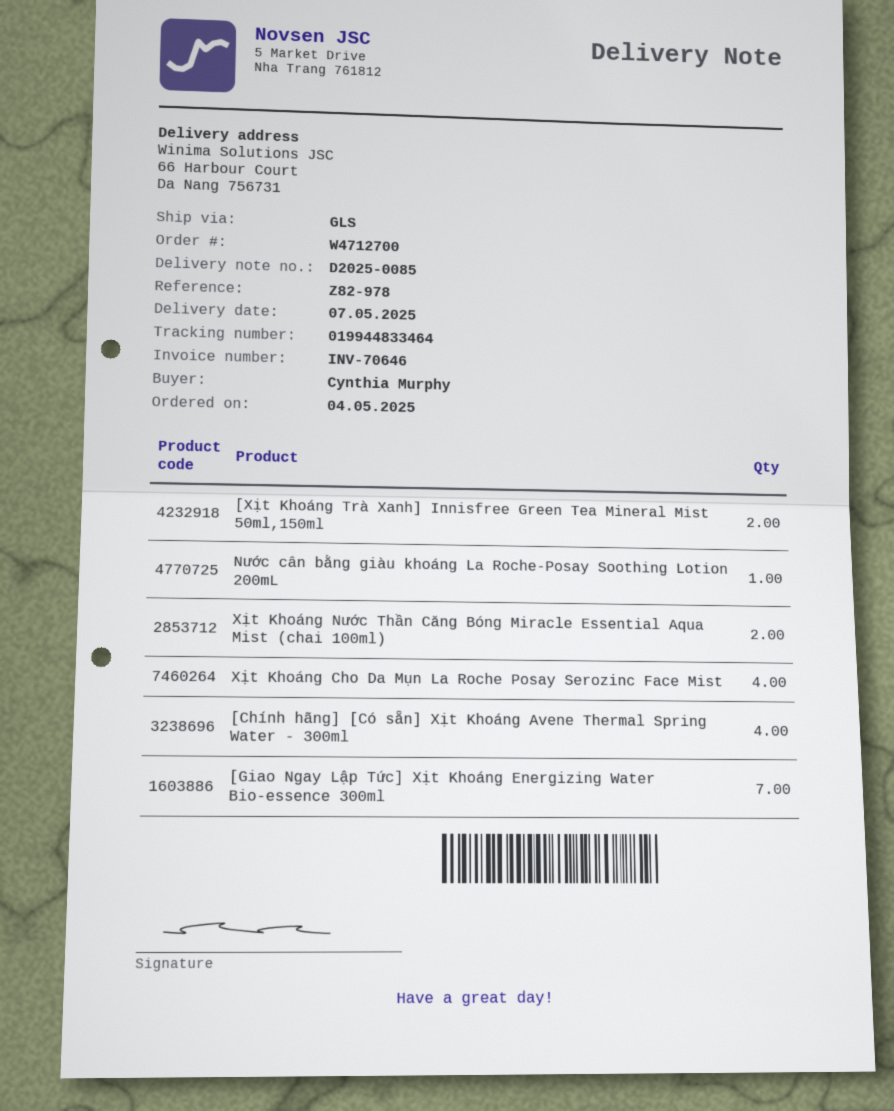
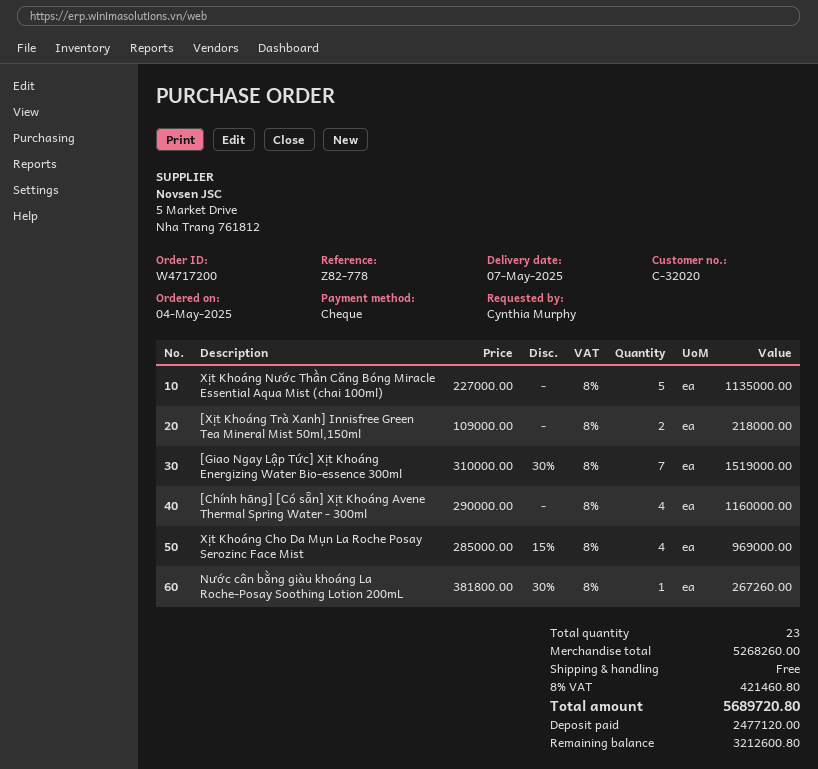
order number: W4712700 -> W4717200
reference: Z82-978 -> Z82-778
Xịt Khoáng Nước Thần Căng Bóng Miracle Essential Aqua Mist (chai 100ml): 2 -> 5

